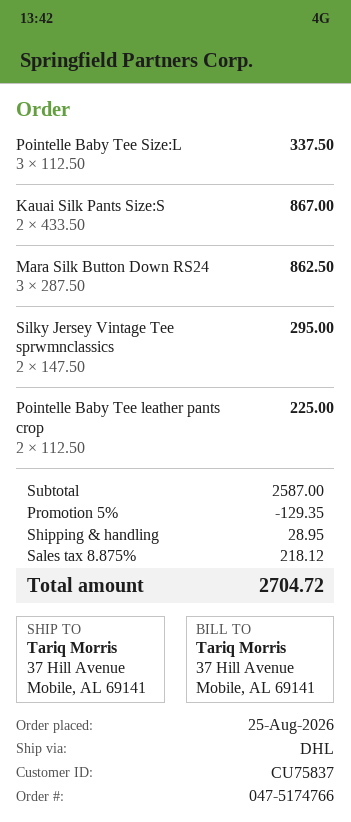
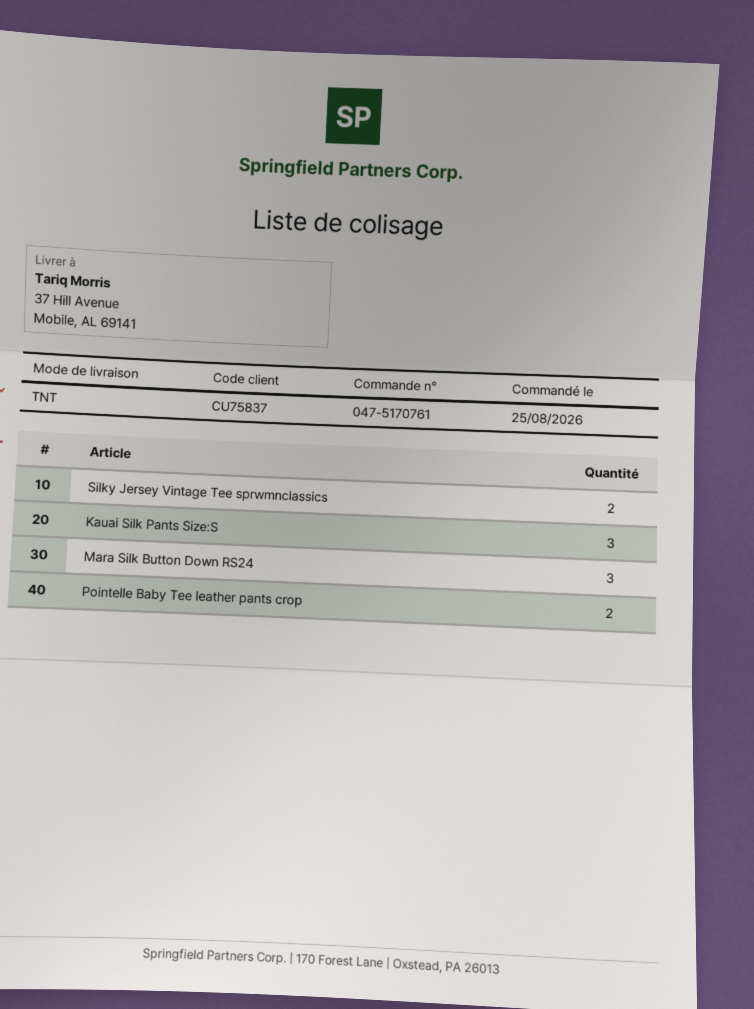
order number: 047-5174766 -> 047-5170761
shipping method: DHL -> TNT
Pointelle Baby Tee Size:L: 3 -> none
Kauai Silk Pants Size:S: 2 -> 3

